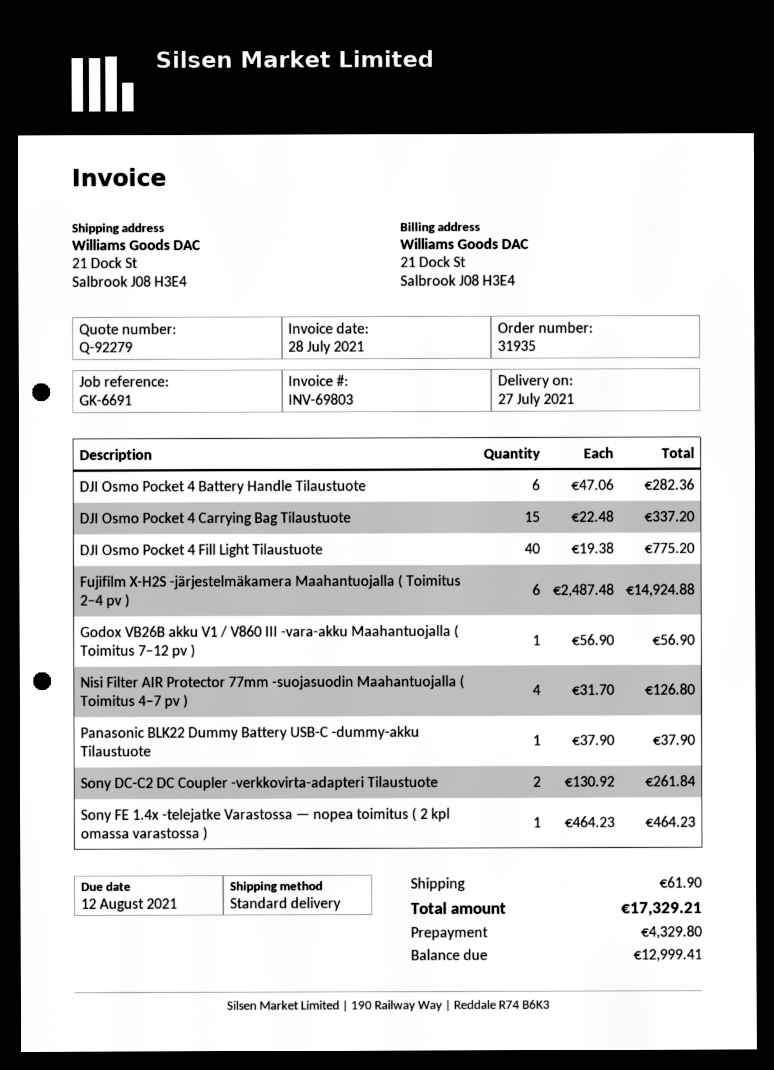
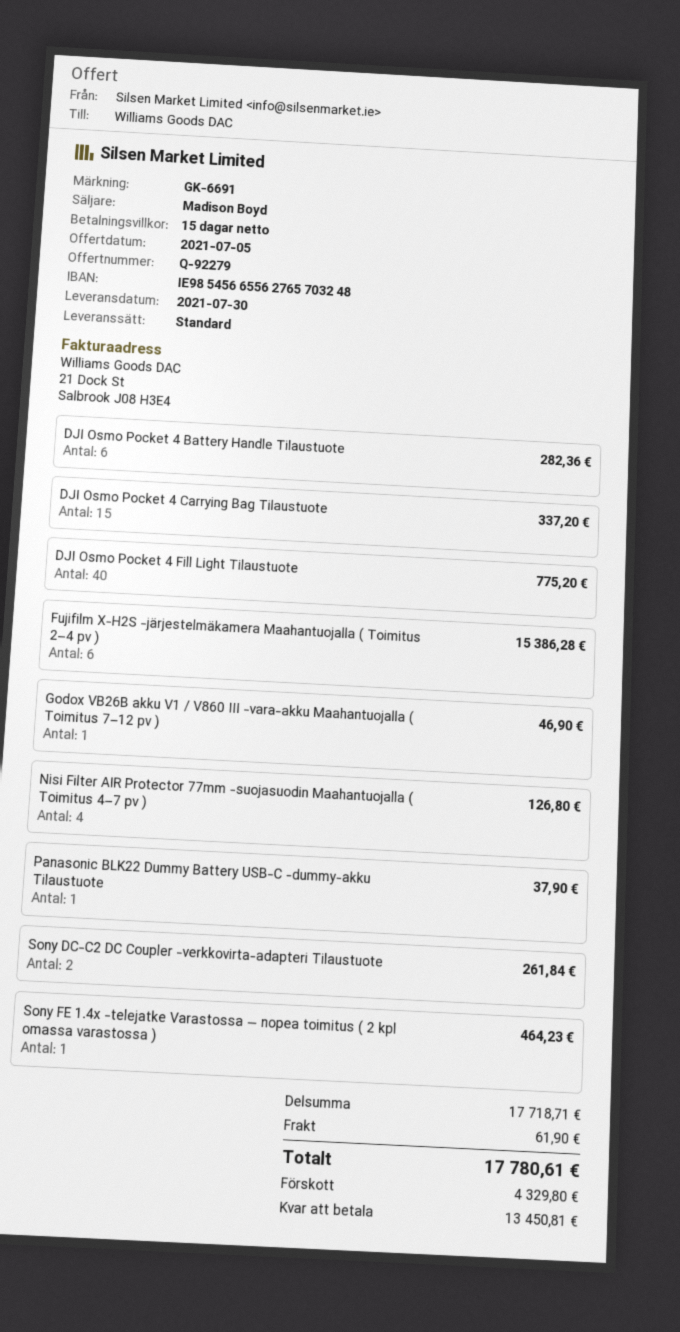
delivery date: 2021-07-27 -> 2021-07-30
Fujifilm X-H2S -järjestelmäkamera Maahantuojalla ( Toimitus 2–4 pv ): 6 for 14924.88 -> 6 for 15386.28
Godox VB26B akku V1 / V860 III -vara-akku Maahantuojalla ( Toimitus 7–12 pv ): 1 for 56.90 -> 1 for 46.90
total: 17329.21 -> 17780.61
balance: 12999.41 -> 13450.81

